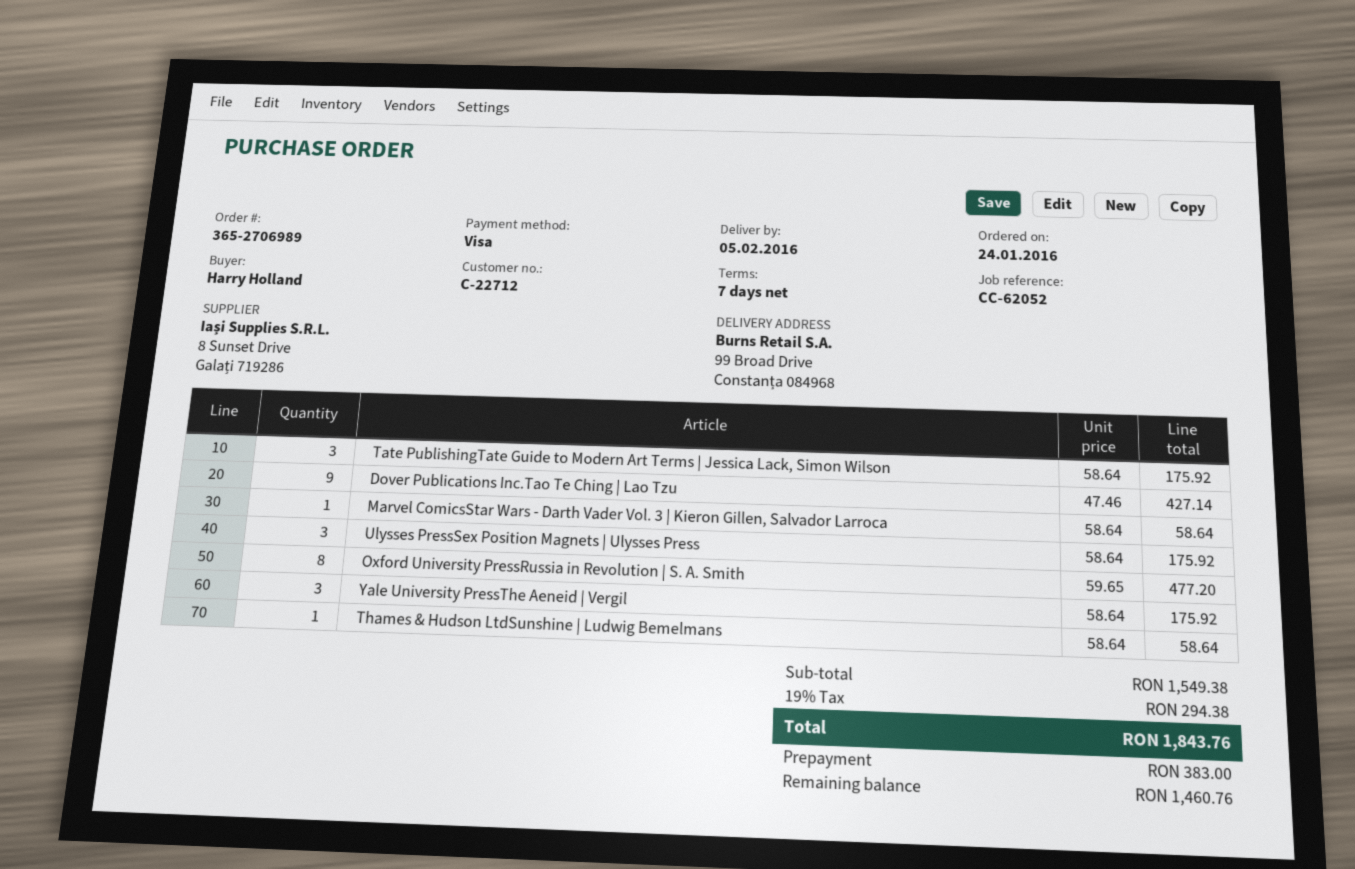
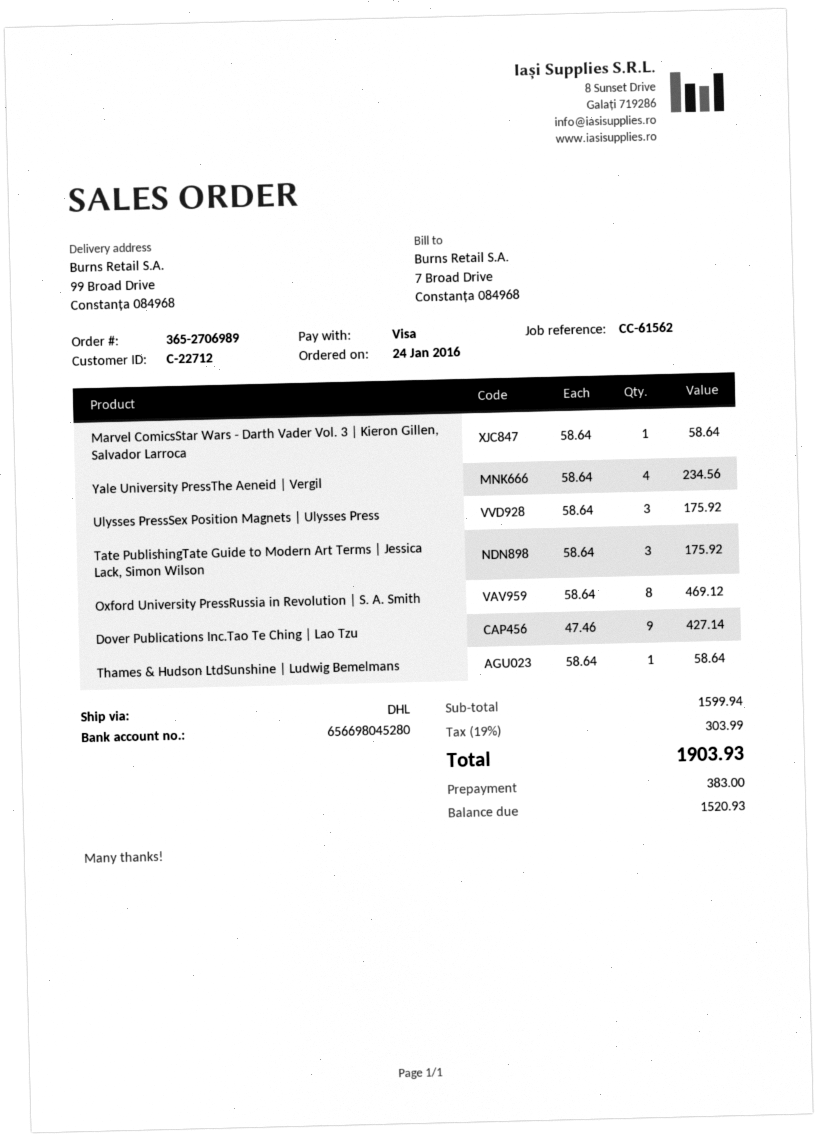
reference: CC-62052 -> CC-61562
Oxford University PressRussia in Revolution | S. A. Smith: 8 x 59.65 = 477.20 -> 8 x 58.64 = 469.12
Yale University PressThe Aeneid | Vergil: 3 x 58.64 = 175.92 -> 4 x 58.64 = 234.56
subtotal: 1549.38 -> 1599.94
tax: 19% = 294.38 -> 19% = 303.99
total: 1843.76 -> 1903.93
balance: 1460.76 -> 1520.93

